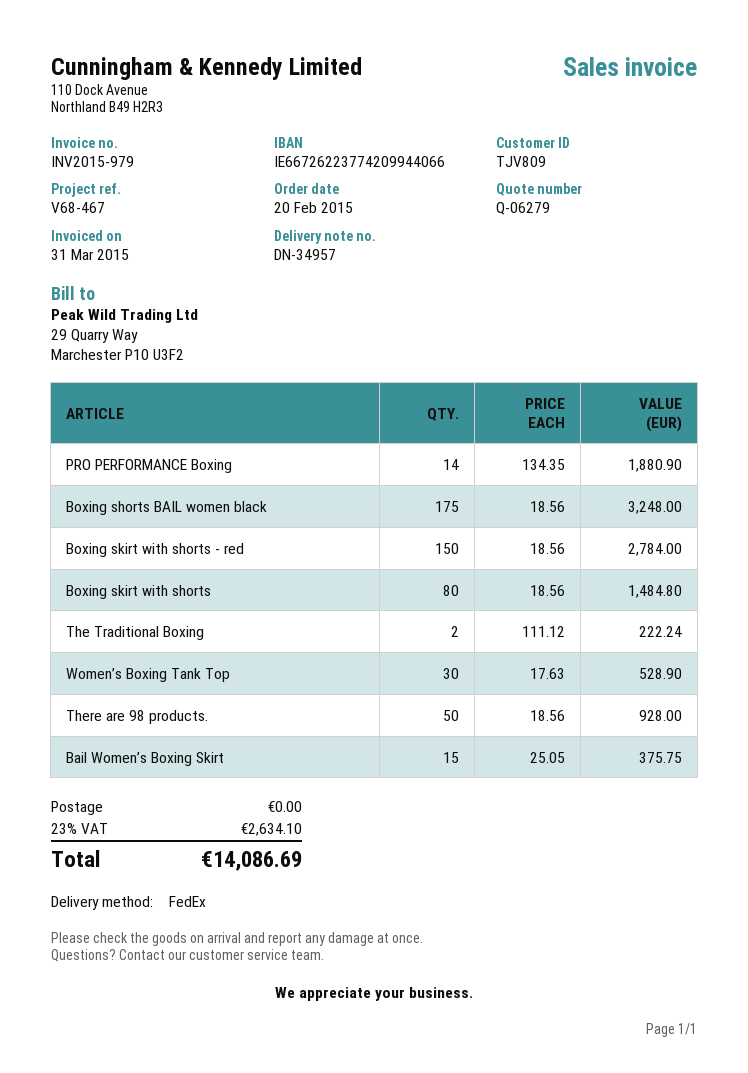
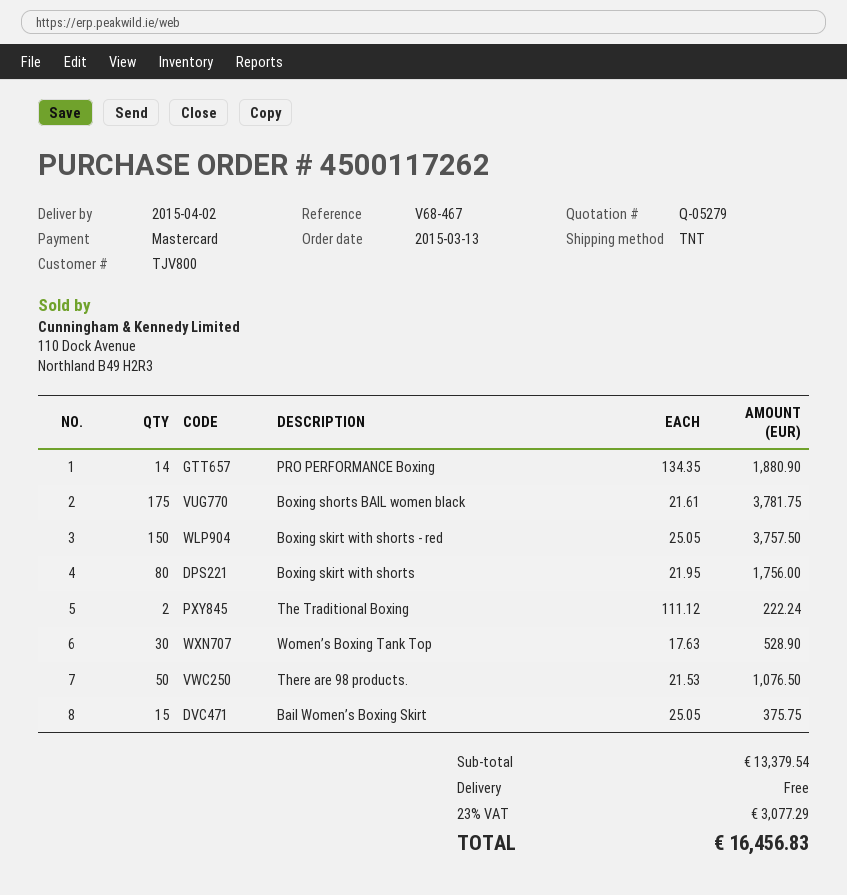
quote number: Q-06279 -> Q-05279
order date: 2015-02-20 -> 2015-03-13
customer number: TJV809 -> TJV800
shipping method: FedEx -> TNT
Boxing shorts BAIL women black: 175 x 18.56 = 3248.00 -> 175 x 21.61 = 3781.75
Boxing skirt with shorts - red: 150 x 18.56 = 2784.00 -> 150 x 25.05 = 3757.50
Boxing skirt with shorts: 80 x 18.56 = 1484.80 -> 80 x 21.95 = 1756.00
There are 98 products.: 50 x 18.56 = 928.00 -> 50 x 21.53 = 1076.50
tax: 23% = 2634.10 -> 23% = 3077.29
total: 14086.69 -> 16456.83

